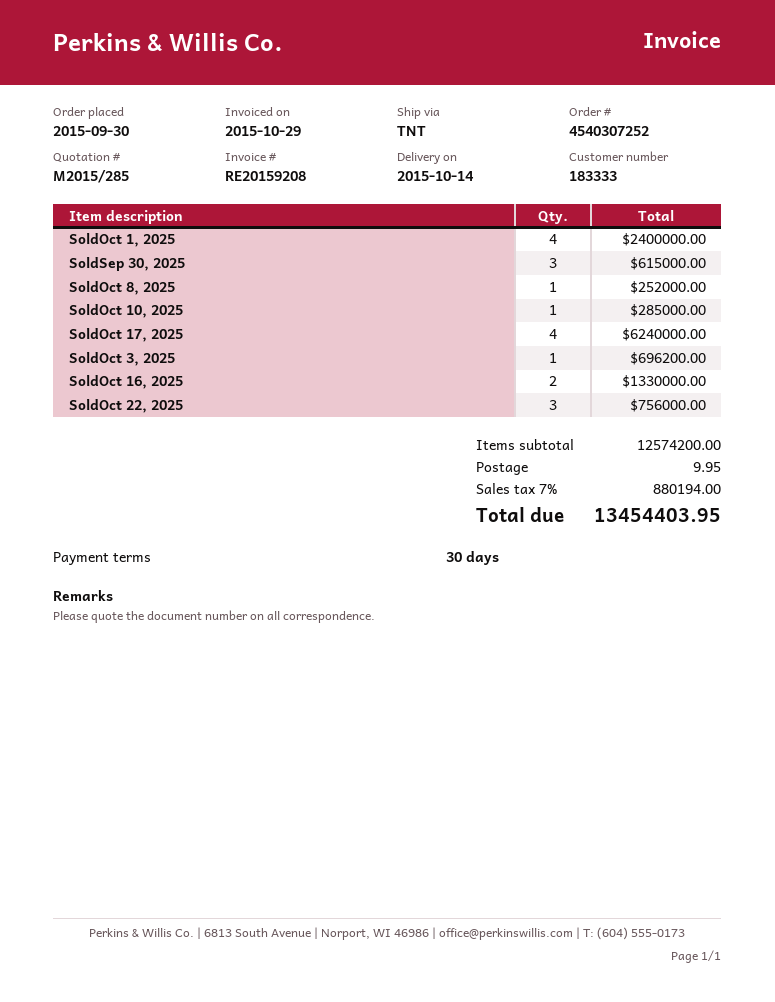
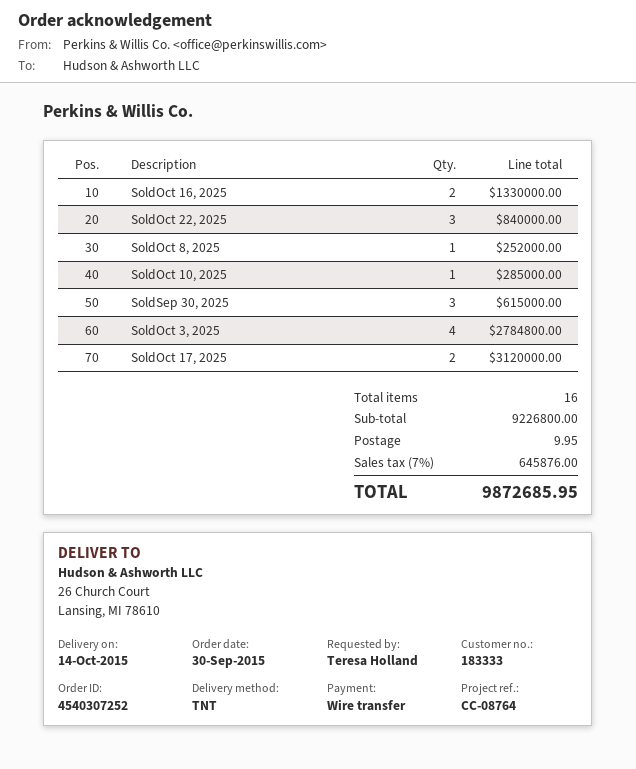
SoldOct 1, 2025: 4 for 2400000.00 -> none
SoldOct 17, 2025: 4 for 6240000.00 -> 2 for 3120000.00
SoldOct 3, 2025: 1 for 696200.00 -> 4 for 2784800.00
SoldOct 22, 2025: 3 for 756000.00 -> 3 for 840000.00
subtotal: 12574200.00 -> 9226800.00
tax: 7% = 880194.00 -> 7% = 645876.00
total: 13454403.95 -> 9872685.95

